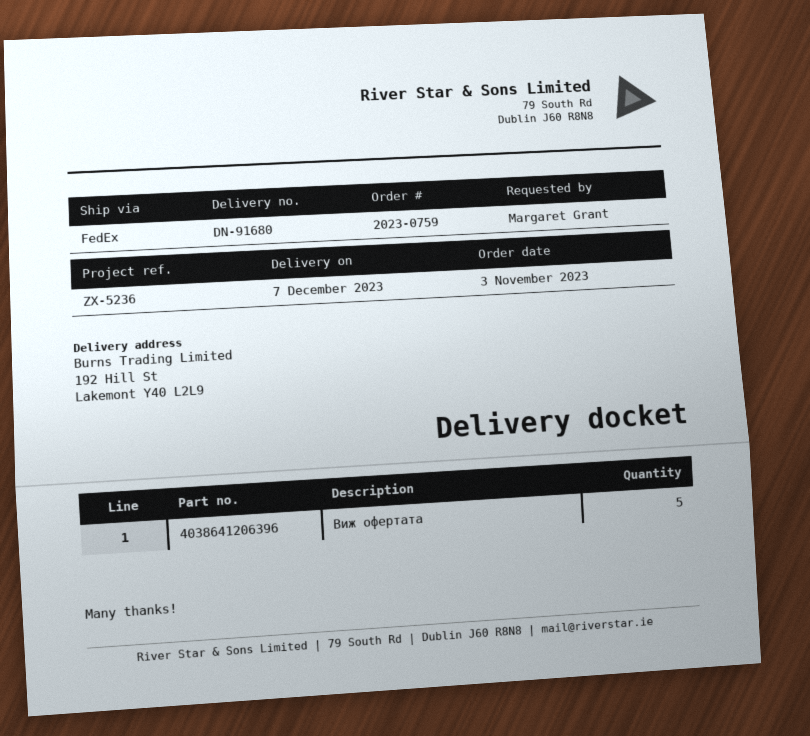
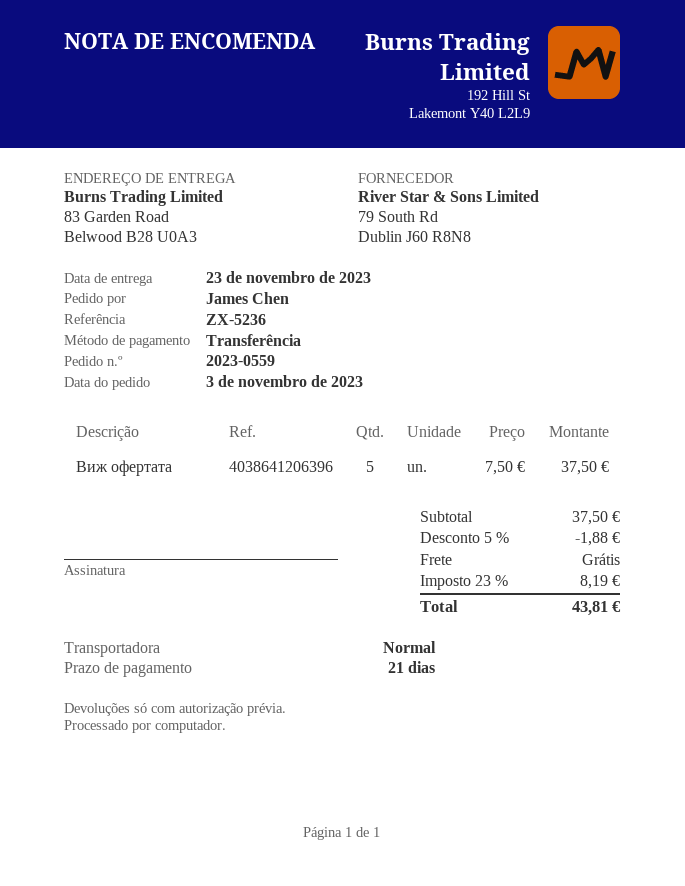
order number: 2023-0759 -> 2023-0559
delivery date: 2023-12-07 -> 2023-11-23
ordered by: Margaret Grant -> James Chen
shipping method: FedEx -> standard
ship to: 192 Hill St, Lakemont Y40 L2L9 -> 83 Garden Road, Belwood B28 U0A3

